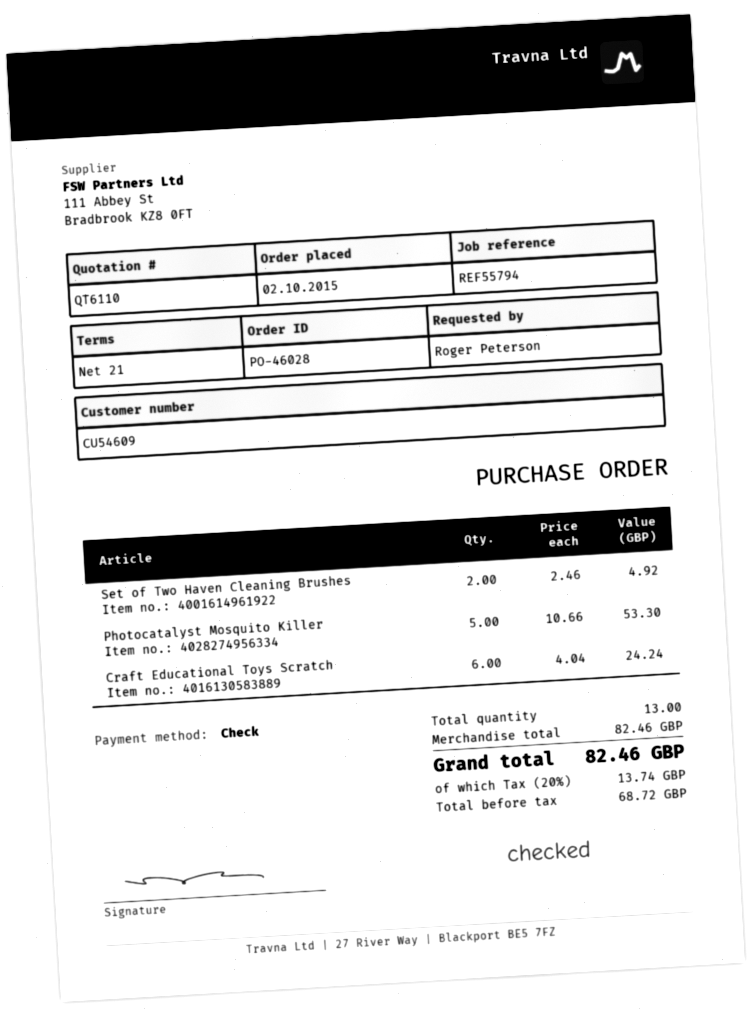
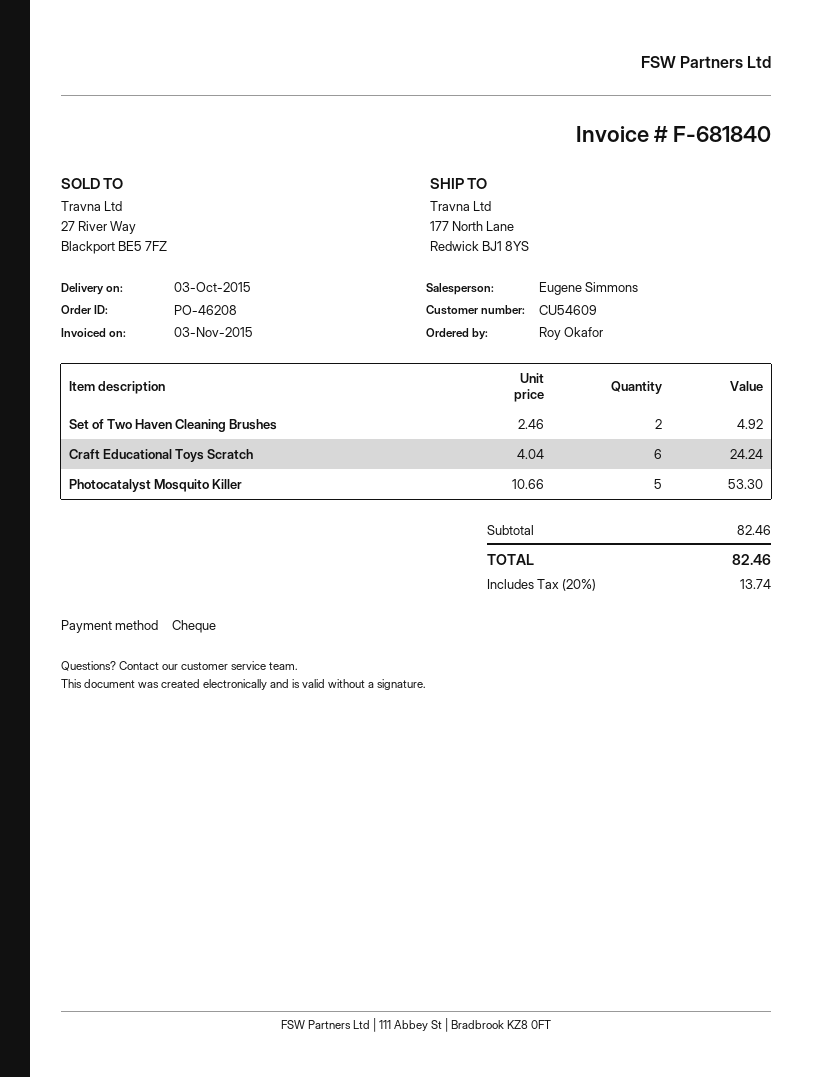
order number: PO-46028 -> PO-46208
ordered by: Roger Peterson -> Roy Okafor

